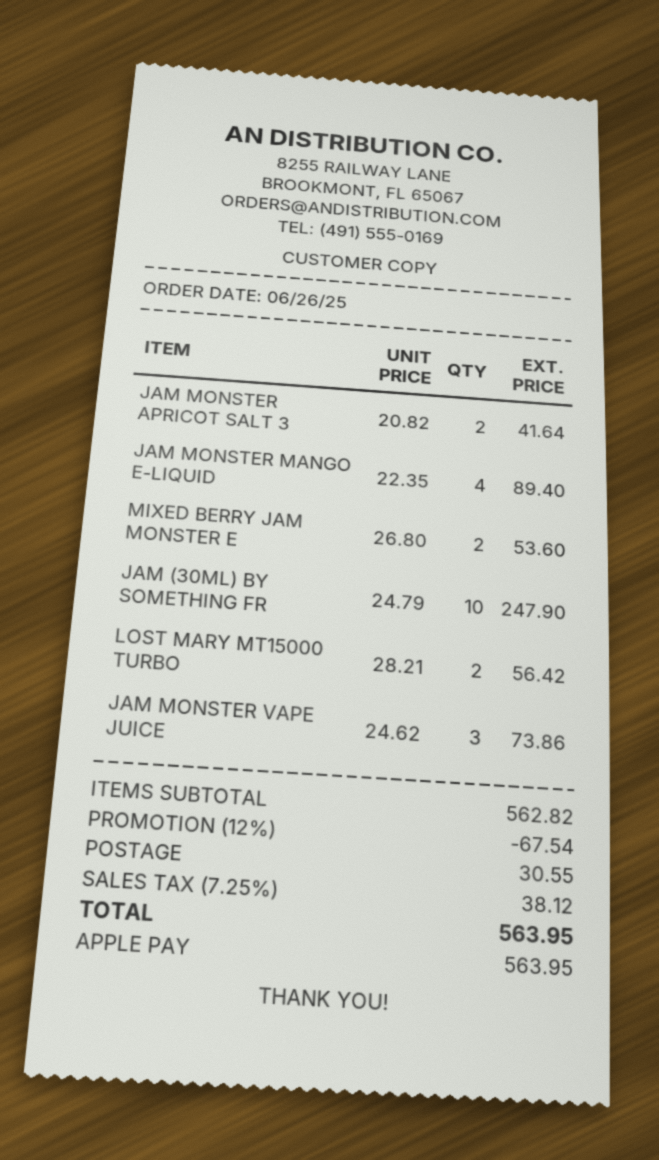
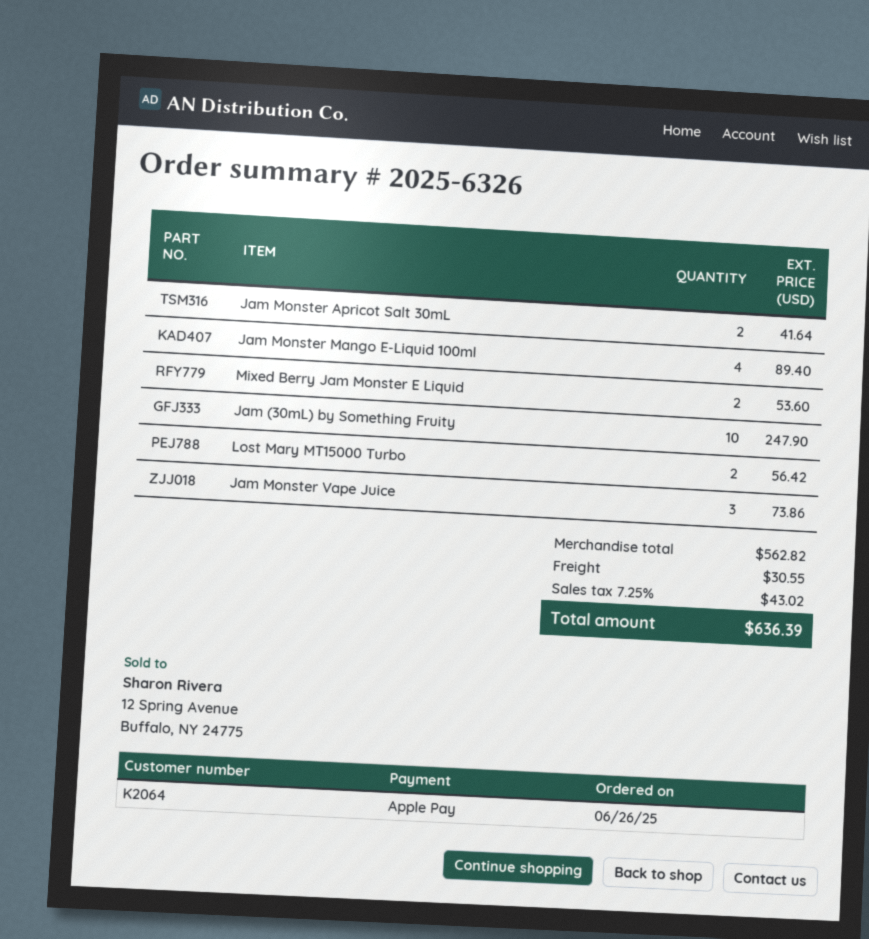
discount: 12% = 67.54 -> none
tax: 7.25% = 38.12 -> 7.25% = 43.02
total: 563.95 -> 636.39

